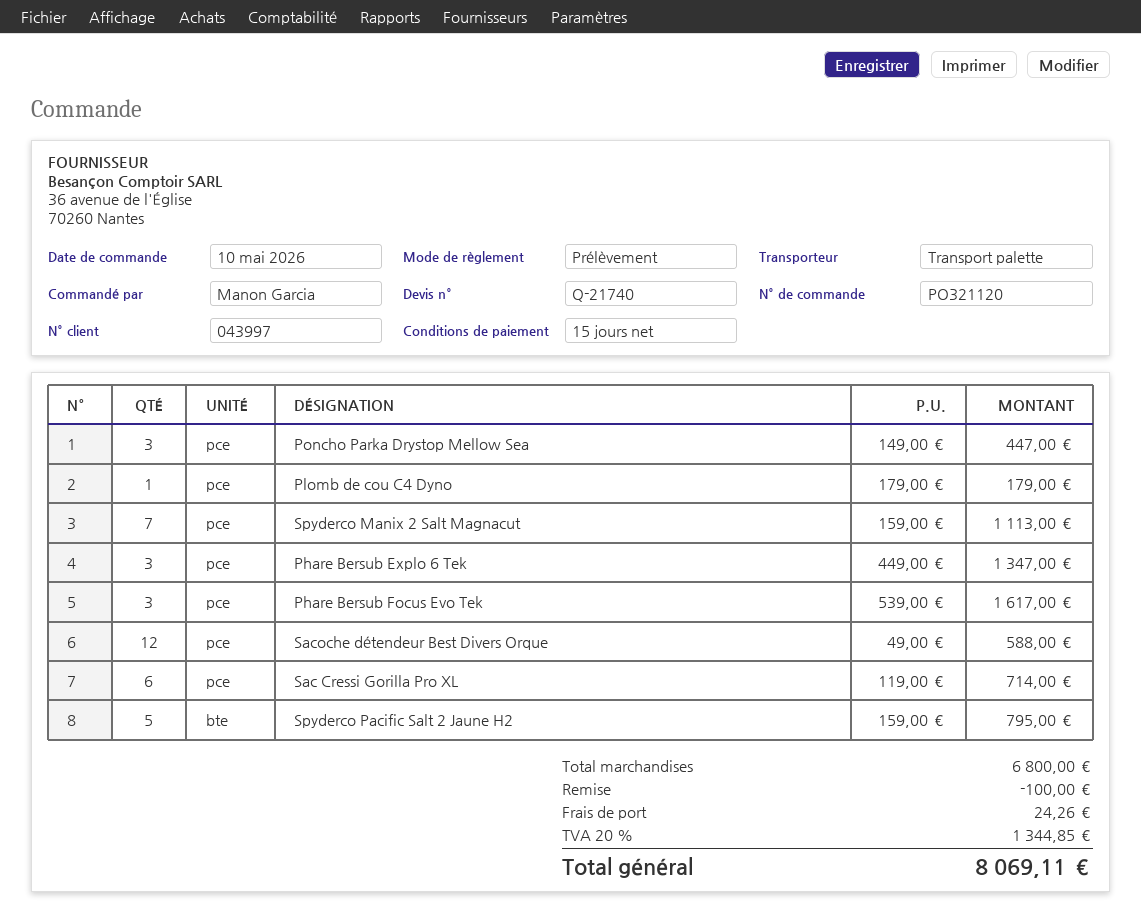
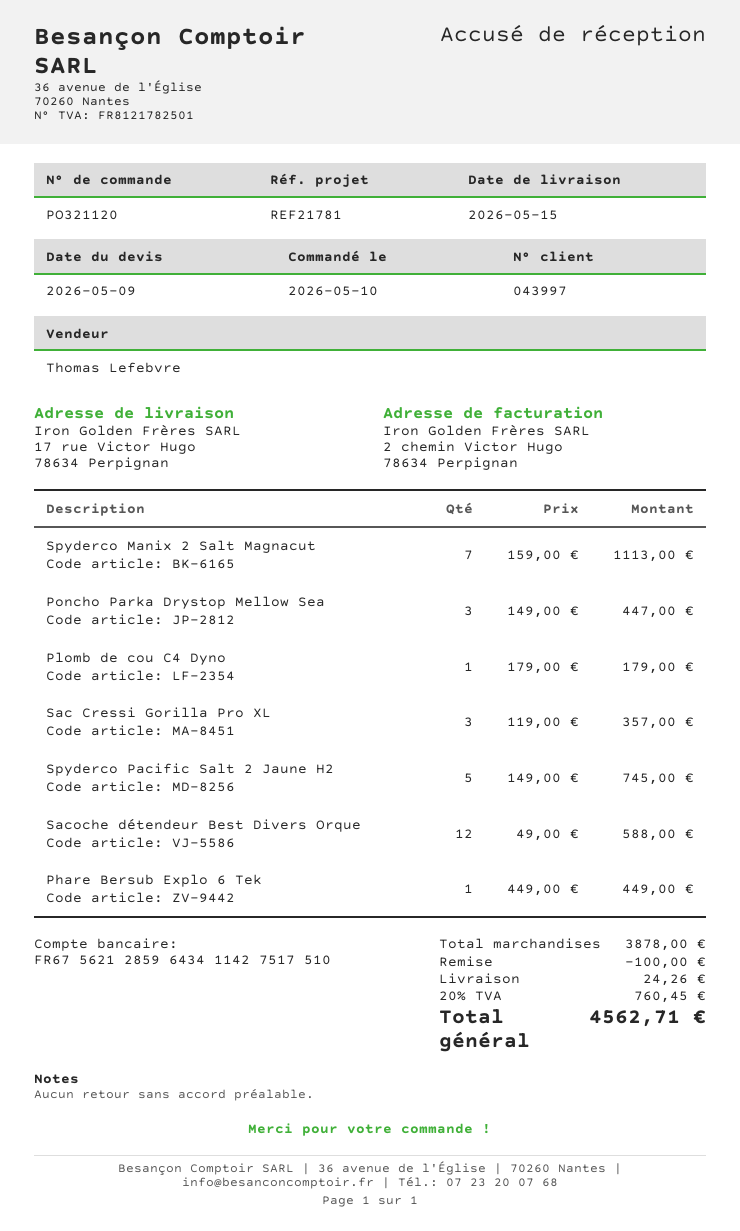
Phare Bersub Explo 6 Tek: 3 x 449.00 = 1347.00 -> 1 x 449.00 = 449.00
Phare Bersub Focus Evo Tek: 3 x 539.00 = 1617.00 -> none
Sac Cressi Gorilla Pro XL: 6 x 119.00 = 714.00 -> 3 x 119.00 = 357.00
Spyderco Pacific Salt 2 Jaune H2: 5 x 159.00 = 795.00 -> 5 x 149.00 = 745.00
subtotal: 6800.00 -> 3878.00
tax: 20% = 1344.85 -> 20% = 760.45
total: 8069.11 -> 4562.71

